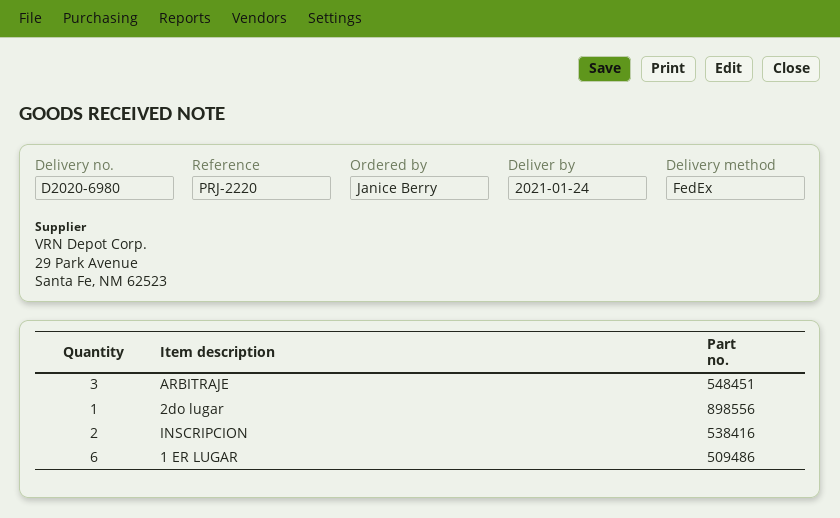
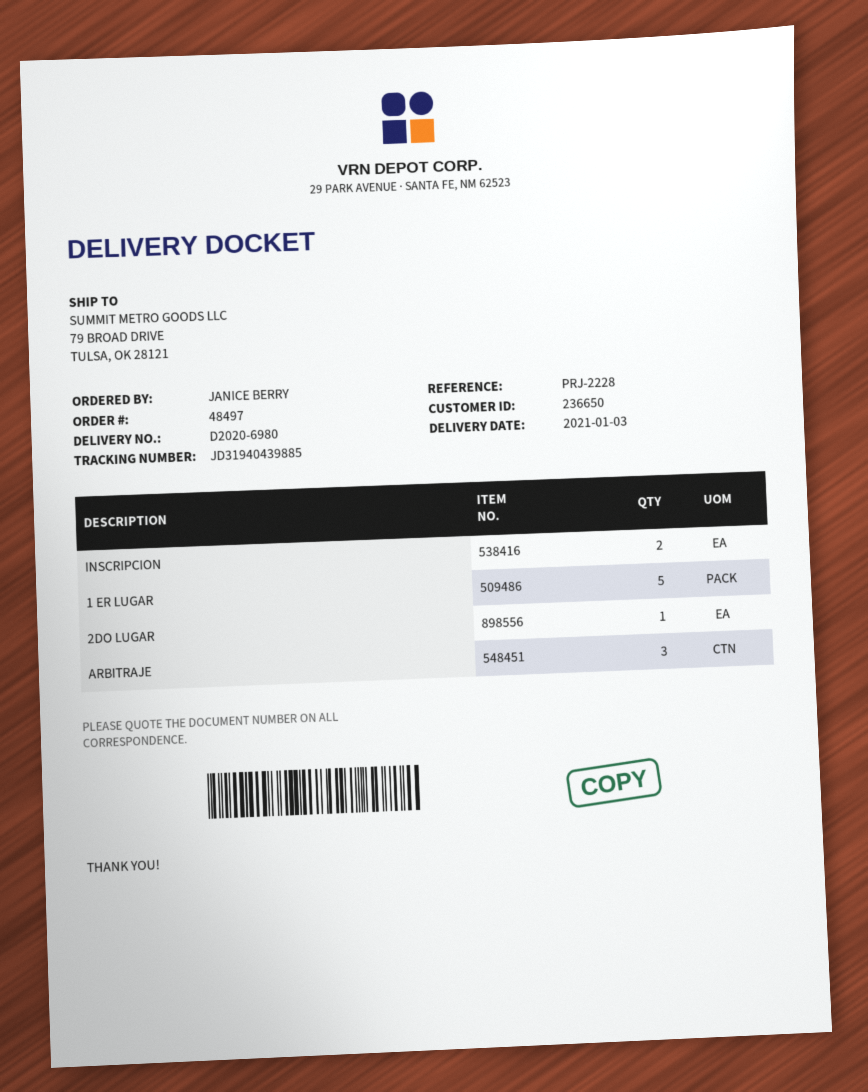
delivery date: 2021-01-24 -> 2021-01-03
reference: PRJ-2220 -> PRJ-2228
1 ER LUGAR: 6 -> 5

